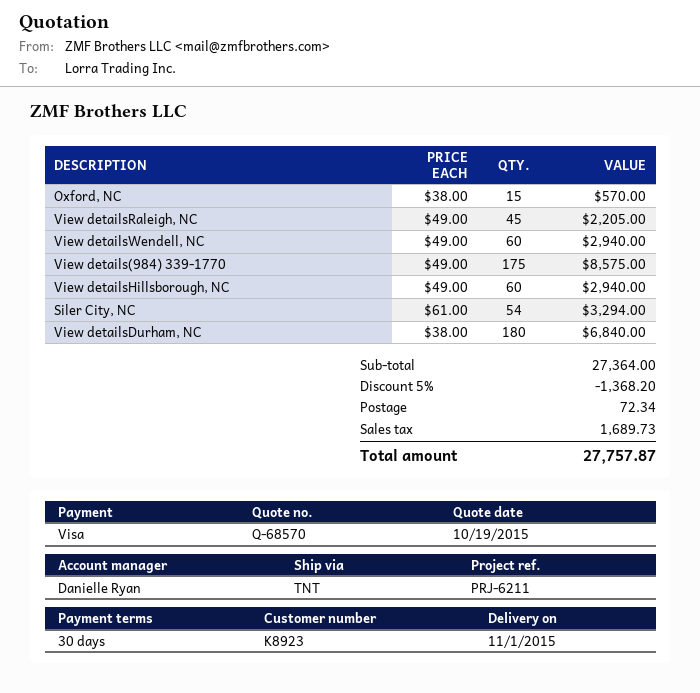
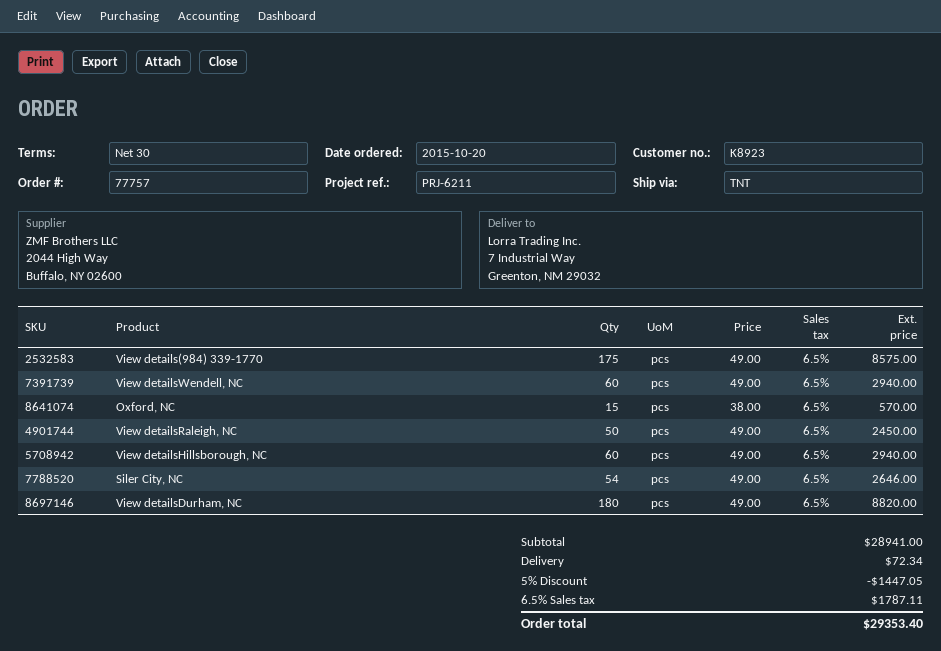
View detailsRaleigh, NC: 45 x 49.00 = 2205.00 -> 50 x 49.00 = 2450.00
Siler City, NC: 54 x 61.00 = 3294.00 -> 54 x 49.00 = 2646.00
View detailsDurham, NC: 180 x 38.00 = 6840.00 -> 180 x 49.00 = 8820.00
subtotal: 27364.00 -> 28941.00
discount: 5% = 1368.20 -> 5% = 1447.05
tax: 1689.73 -> 1787.11
total: 27757.87 -> 29353.40

